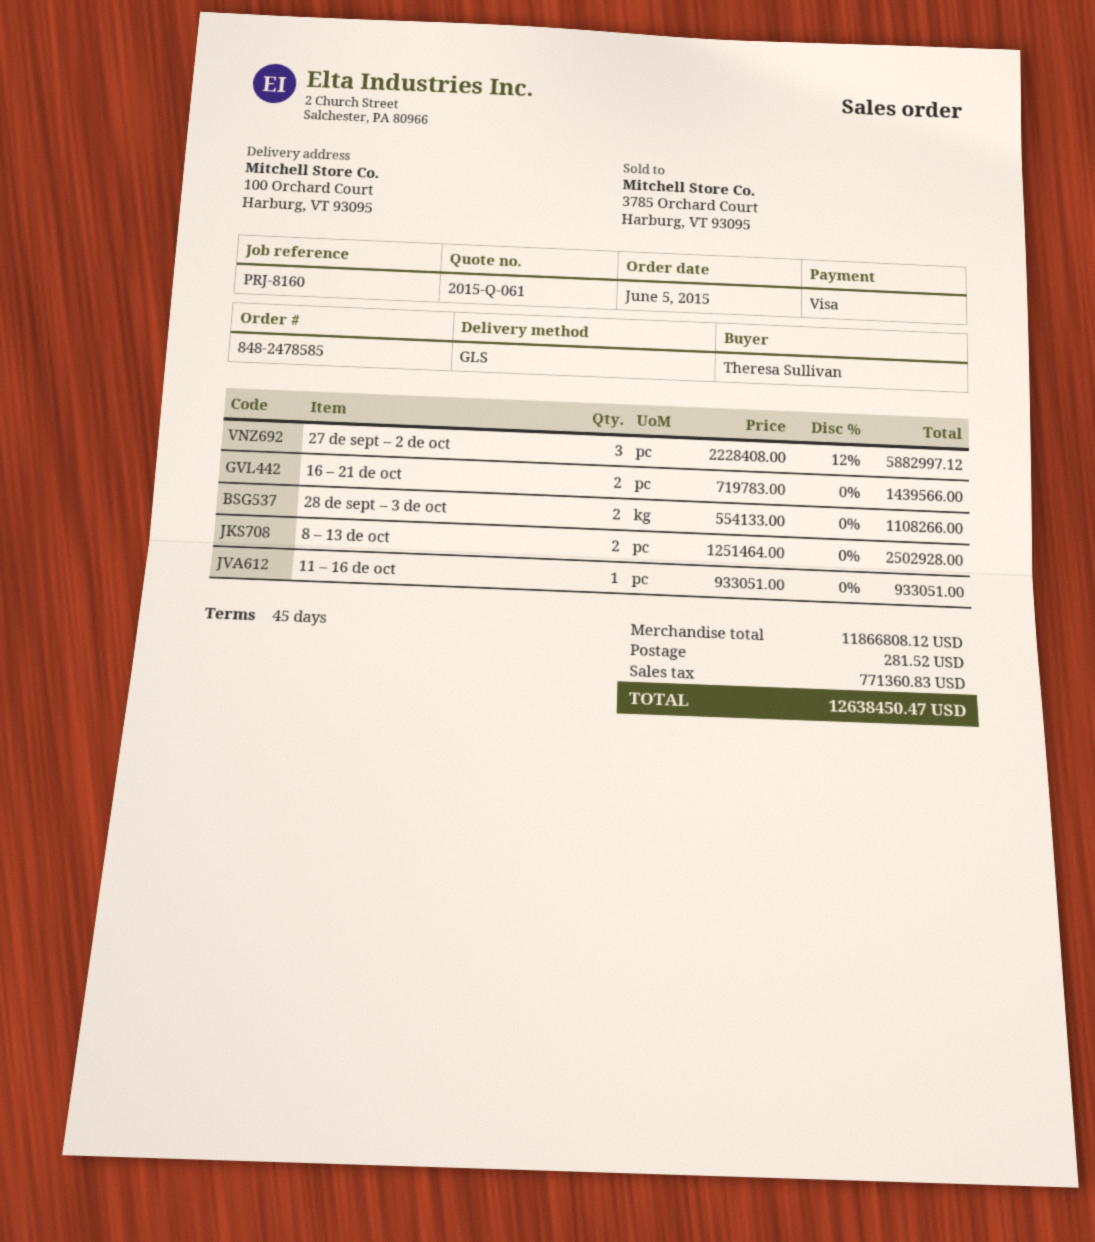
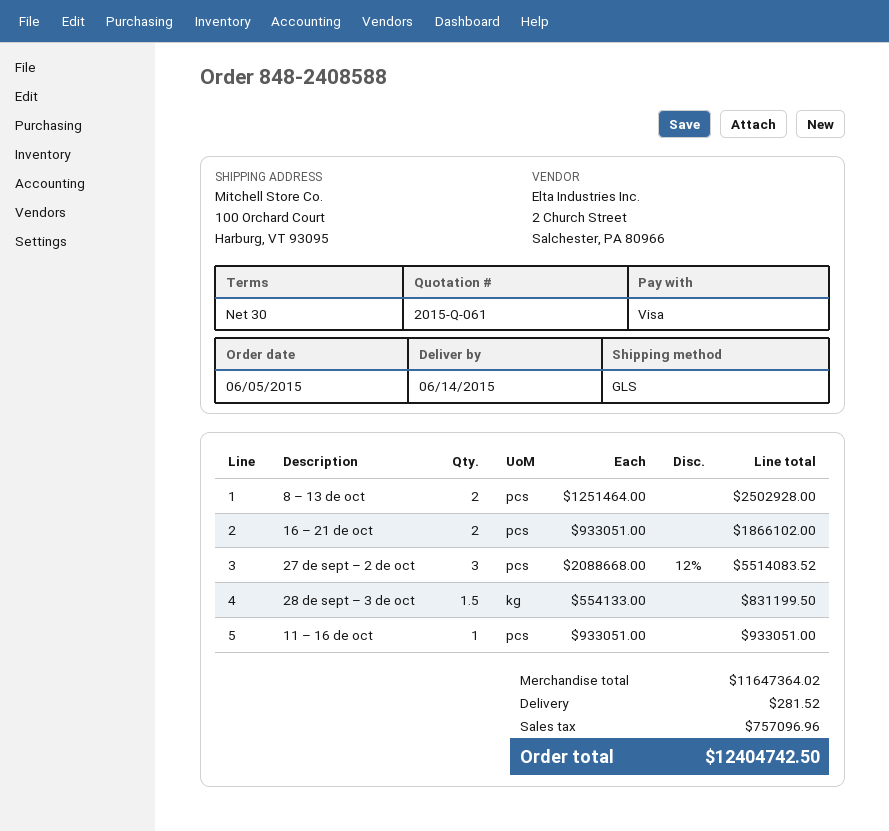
order number: 848-2478585 -> 848-2408588
payment terms: 45 days -> 30 days
27 de sept – 2 de oct: 3 x 2228408.00 - 12% = 5882997.12 -> 3 x 2088668.00 - 12% = 5514083.52
16 – 21 de oct: 2 x 719783.00 = 1439566.00 -> 2 x 933051.00 = 1866102.00
28 de sept – 3 de oct: 2 x 554133.00 = 1108266.00 -> 1.5 x 554133.00 = 831199.50
subtotal: 11866808.12 -> 11647364.02
tax: 771360.83 -> 757096.96
total: 12638450.47 -> 12404742.50

